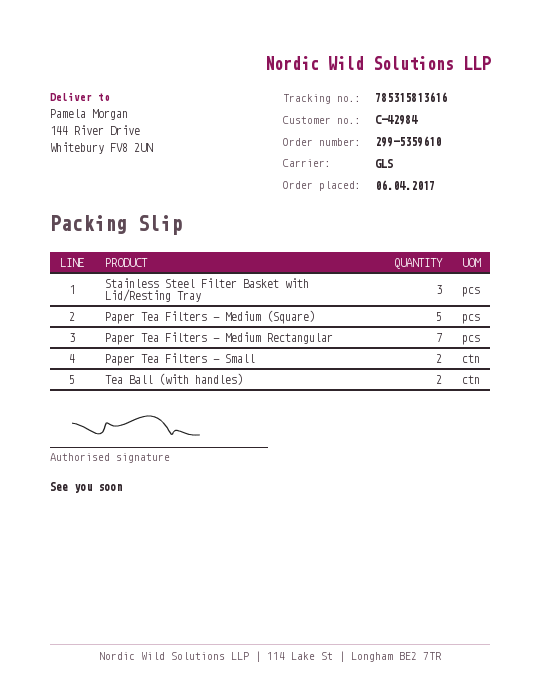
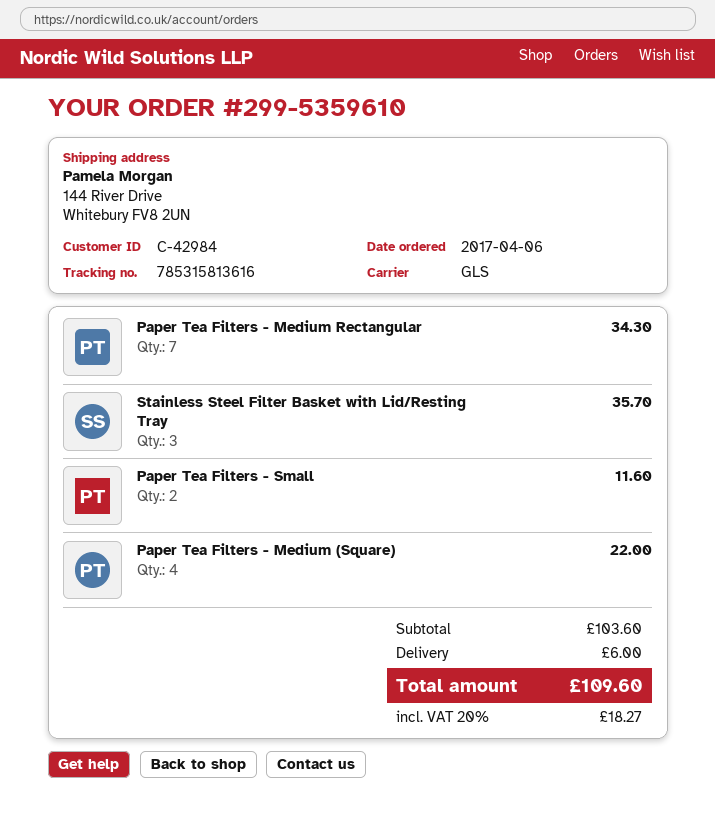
Paper Tea Filters - Medium (Square): 5 -> 4
Tea Ball (with handles): 2 -> none

